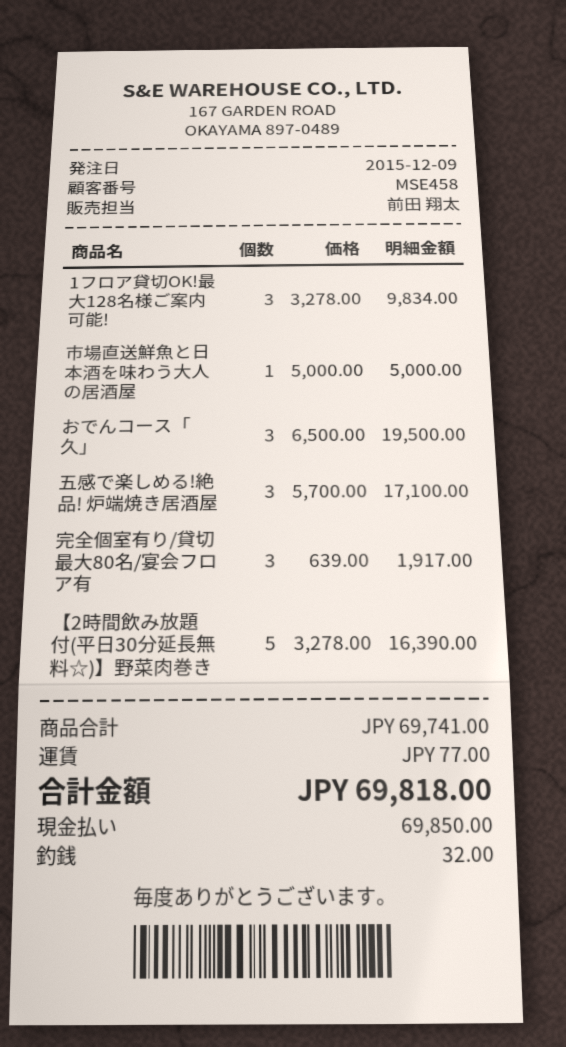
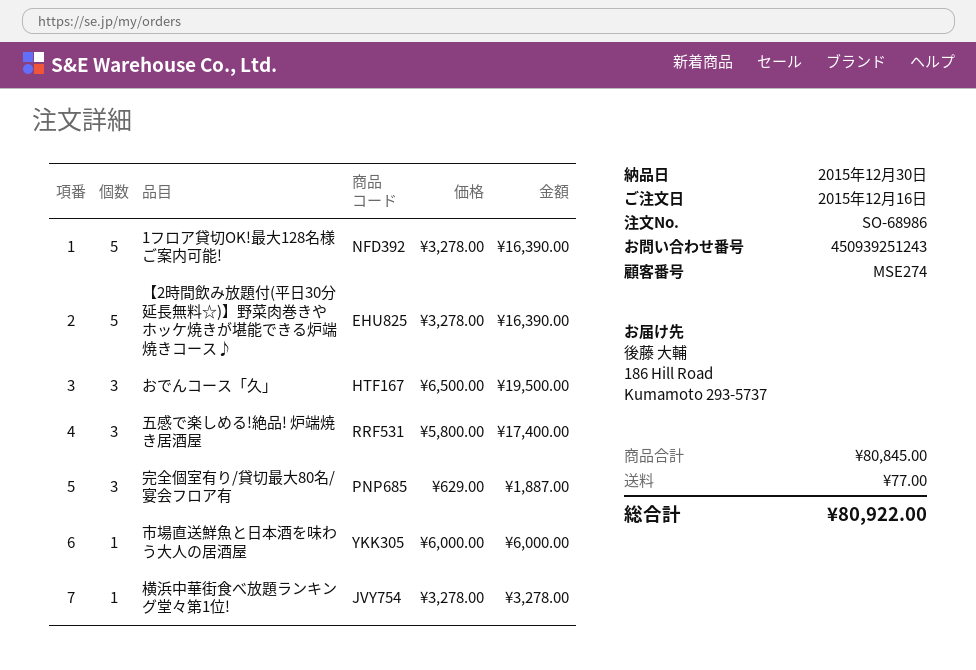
order date: 2015-12-09 -> 2015-12-16
customer number: MSE458 -> MSE274
1フロア貸切OK!最大128名様ご案内可能!: 3 x 3278.00 = 9834.00 -> 5 x 3278.00 = 16390.00
市場直送鮮魚と日本酒を味わう大人の居酒屋: 1 x 5000.00 = 5000.00 -> 1 x 6000.00 = 6000.00
五感で楽しめる!絶品! 炉端焼き居酒屋: 3 x 5700.00 = 17100.00 -> 3 x 5800.00 = 17400.00
完全個室有り/貸切最大80名/宴会フロア有: 3 x 639.00 = 1917.00 -> 3 x 629.00 = 1887.00
横浜中華街食べ放題ランキング堂々第1位!: none -> 1 x 3278.00 = 3278.00
subtotal: 69741.00 -> 80845.00
total: 69818.00 -> 80922.00

